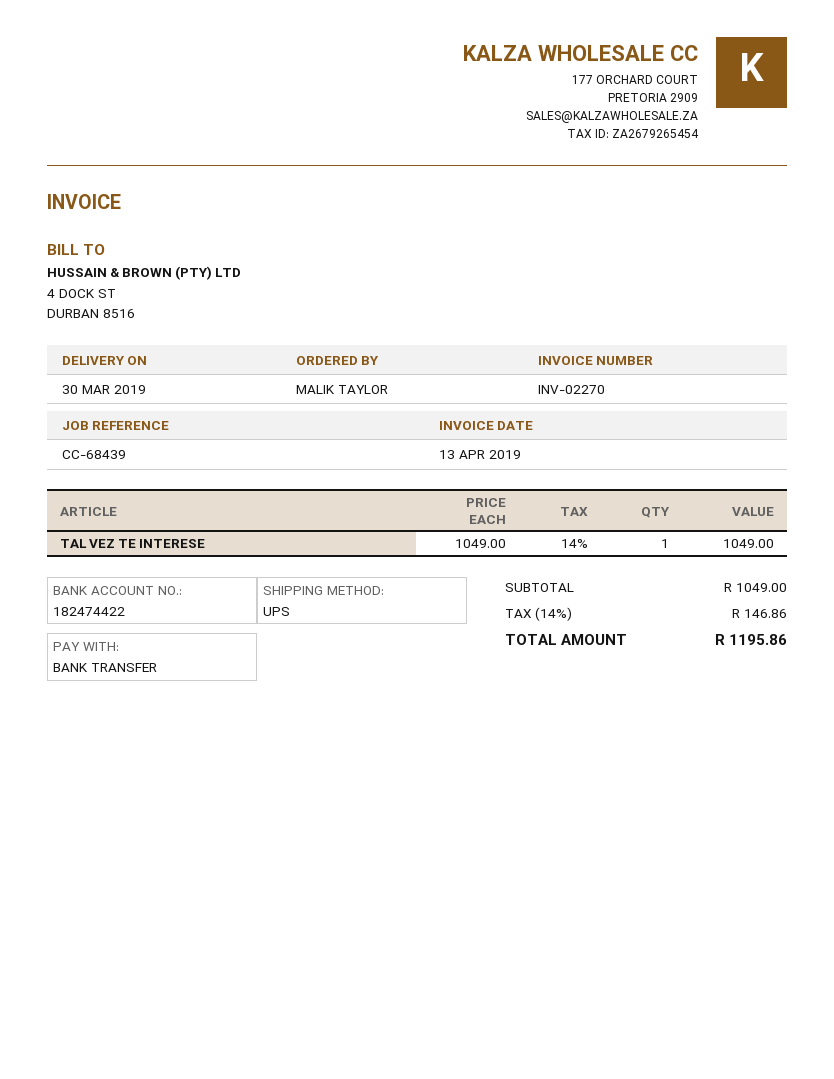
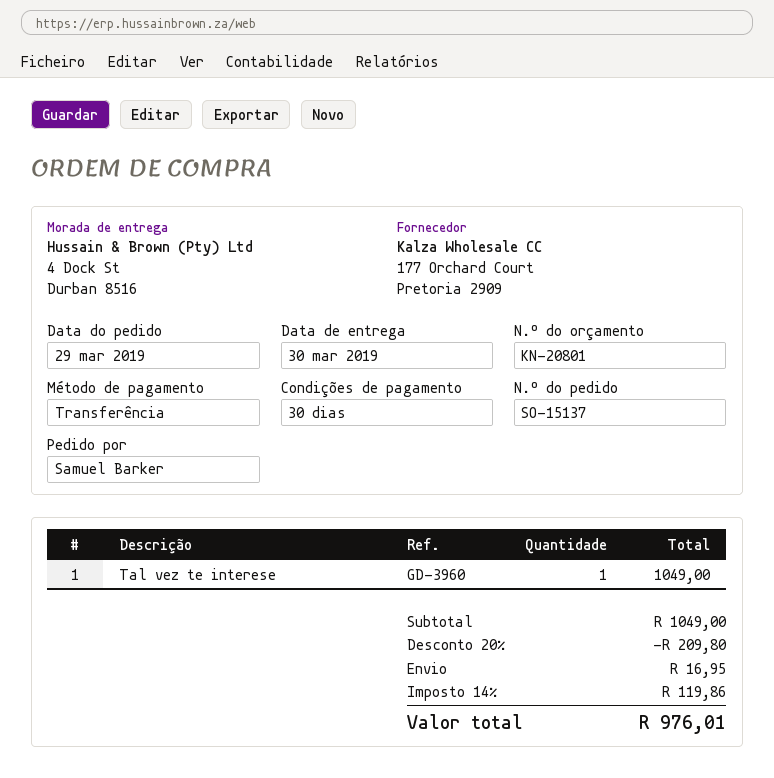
ordered by: MALIK TAYLOR -> Samuel Barker
discount: none -> 20% = 209.80
shipping: none -> 16.95
tax: 14% = 146.86 -> 14% = 119.86
total: 1195.86 -> 976.01

